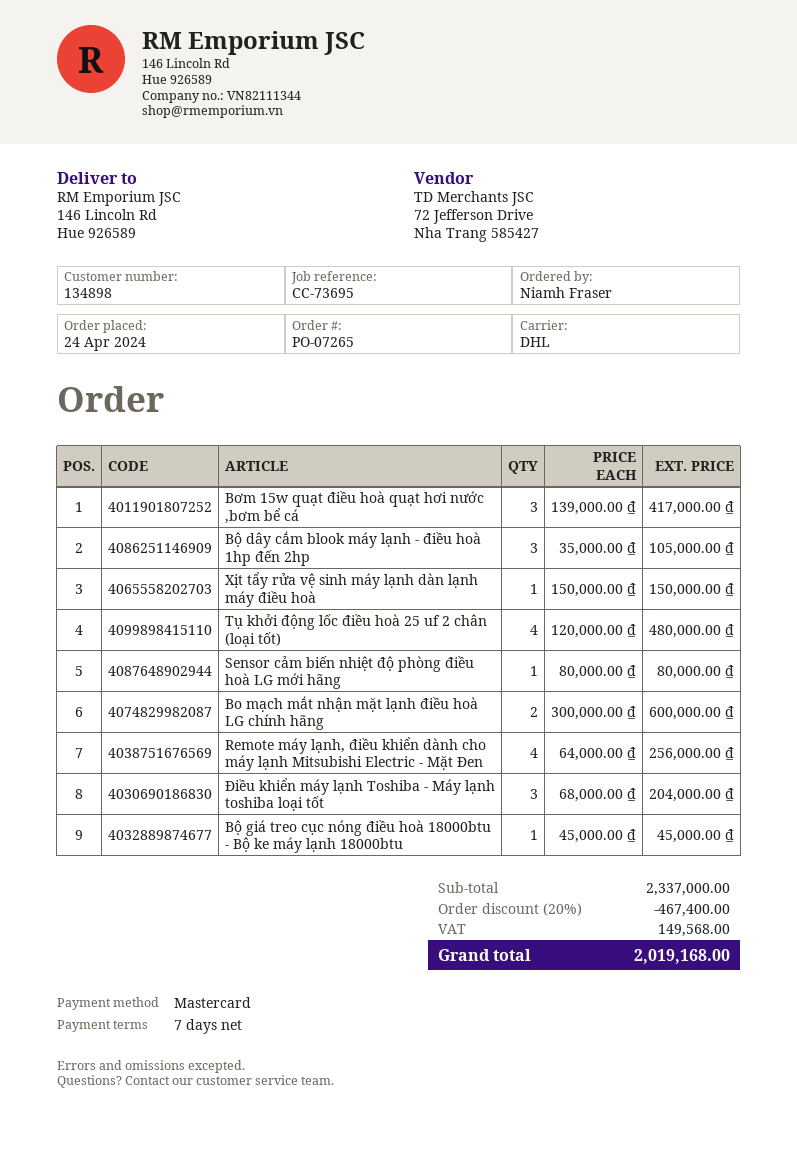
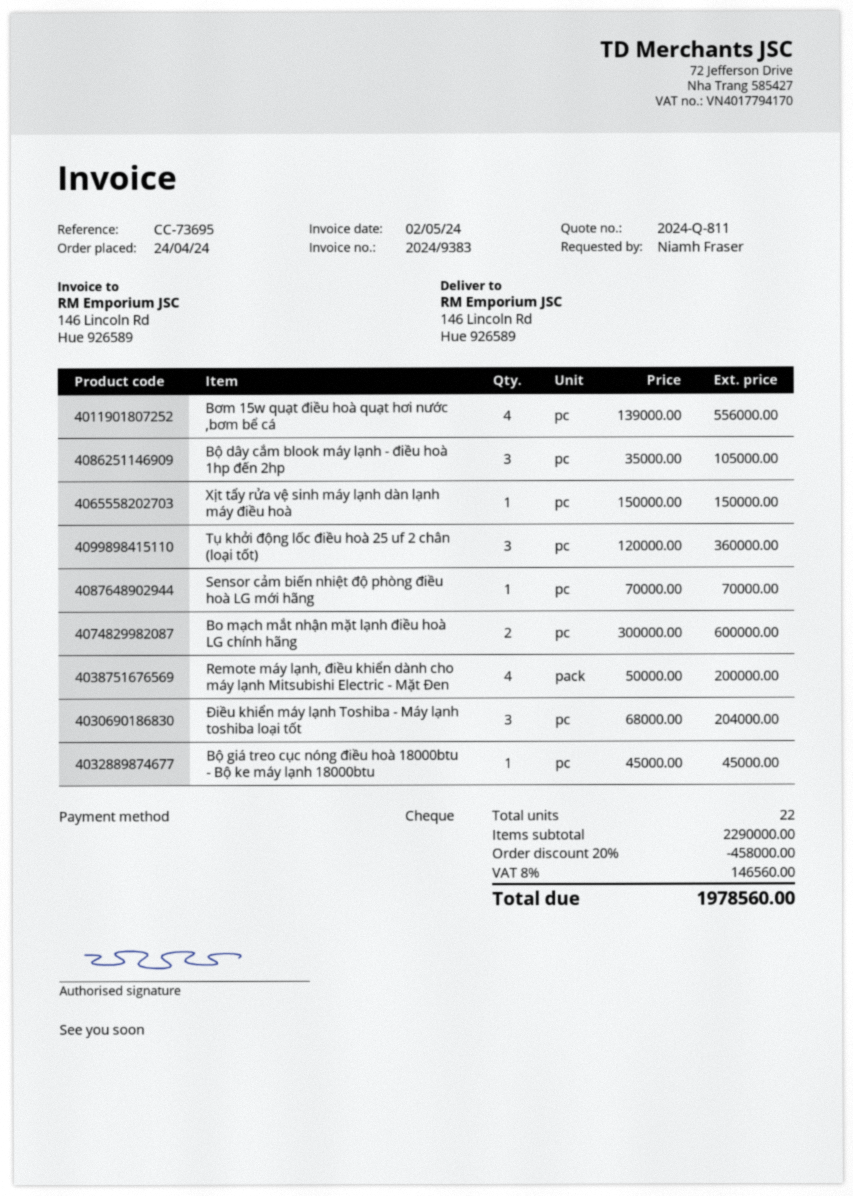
payment method: Mastercard -> cheque
Bơm 15w quạt điều hoà quạt hơi nước ,bơm bể cá: 3 x 139000.00 = 417000.00 -> 4 x 139000.00 = 556000.00
Tụ khởi động lốc điều hoà 25 uf 2 chân (loại tốt): 4 x 120000.00 = 480000.00 -> 3 x 120000.00 = 360000.00
Sensor cảm biến nhiệt độ phòng điều hoà LG mới hãng: 1 x 80000.00 = 80000.00 -> 1 x 70000.00 = 70000.00
Remote máy lạnh, điều khiển dành cho máy lạnh Mitsubishi Electric - Mặt Đen: 4 x 64000.00 = 256000.00 -> 4 x 50000.00 = 200000.00
subtotal: 2337000.00 -> 2290000.00
discount: 20% = 467400.00 -> 20% = 458000.00
tax: 149568.00 -> 146560.00
total: 2019168.00 -> 1978560.00

